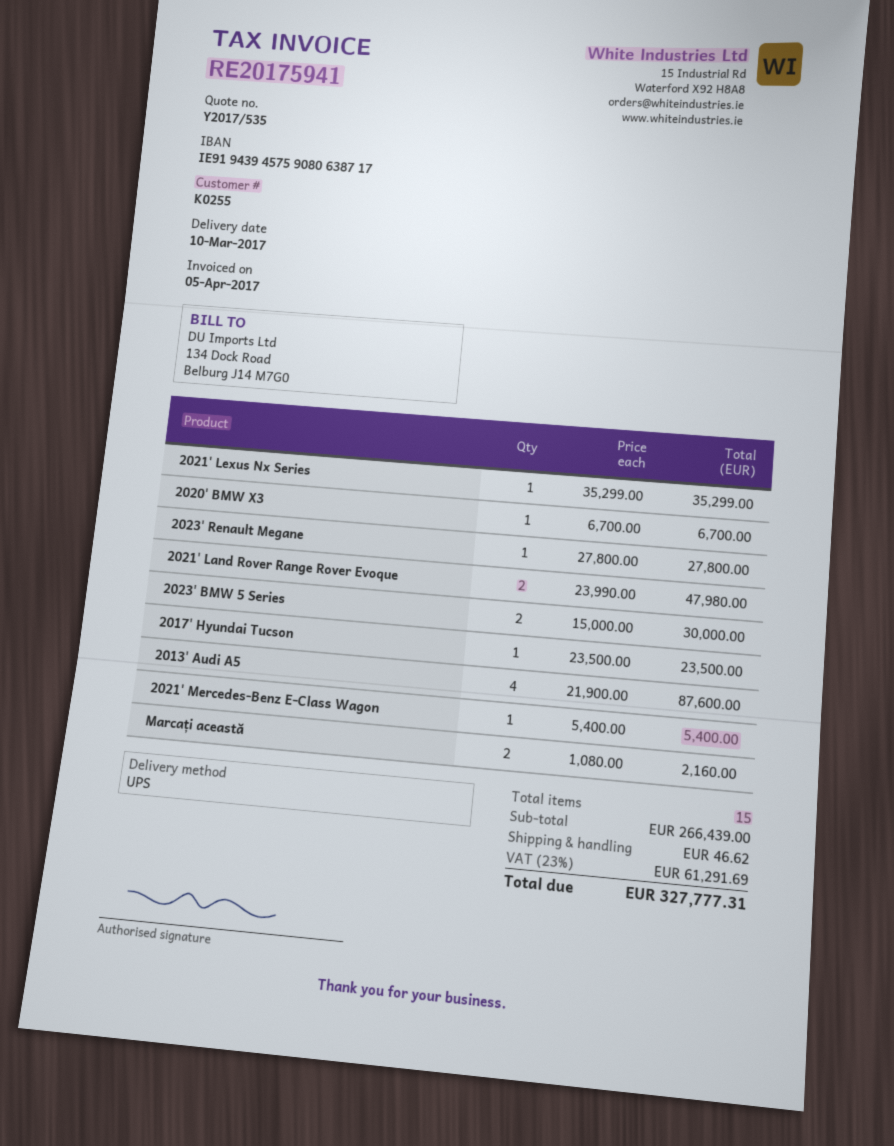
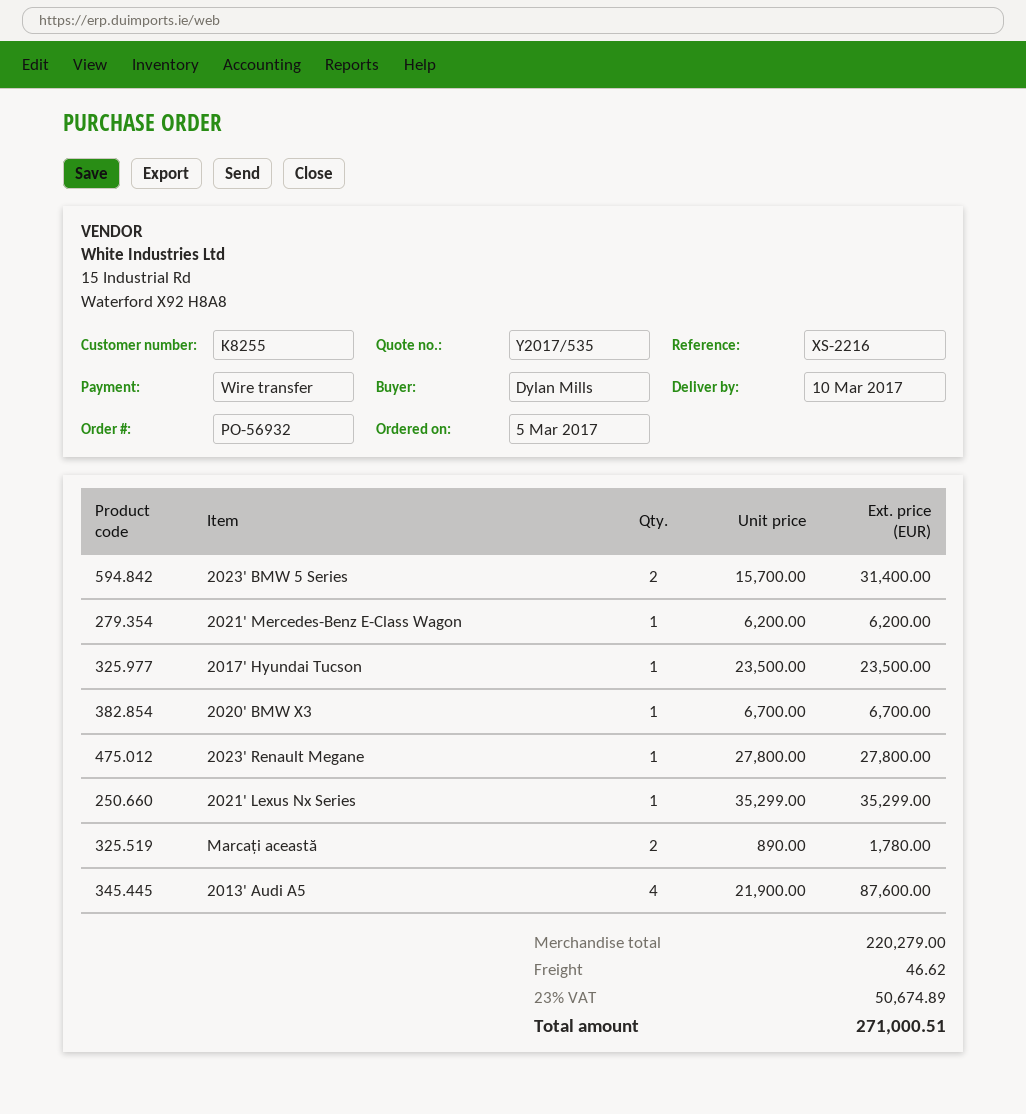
customer number: K0255 -> K8255
2021' Land Rover Range Rover Evoque: 2 x 23990.00 = 47980.00 -> none
2023' BMW 5 Series: 2 x 15000.00 = 30000.00 -> 2 x 15700.00 = 31400.00
2021' Mercedes-Benz E-Class Wagon: 1 x 5400.00 = 5400.00 -> 1 x 6200.00 = 6200.00
Marcați această: 2 x 1080.00 = 2160.00 -> 2 x 890.00 = 1780.00
subtotal: 266439.00 -> 220279.00
tax: 23% = 61291.69 -> 23% = 50674.89
total: 327777.31 -> 271000.51

